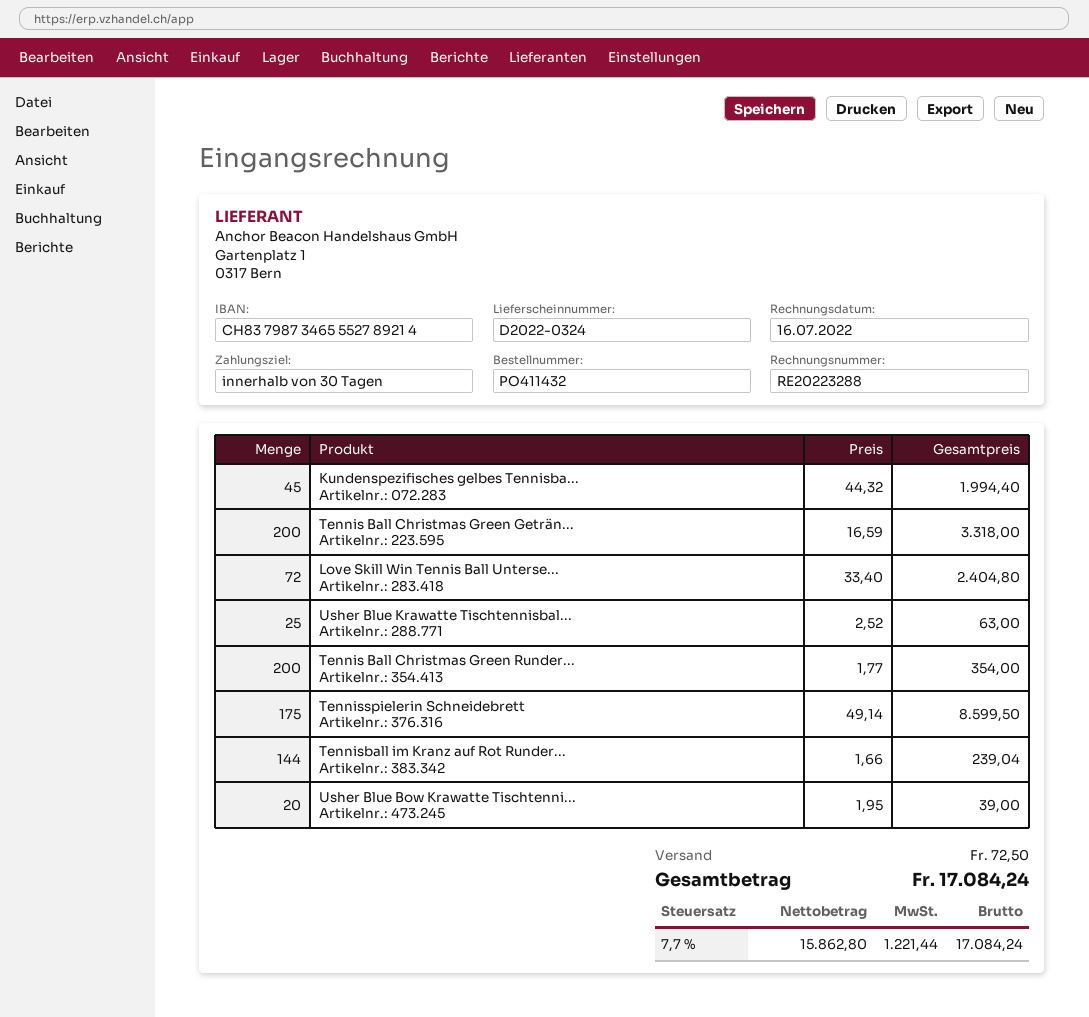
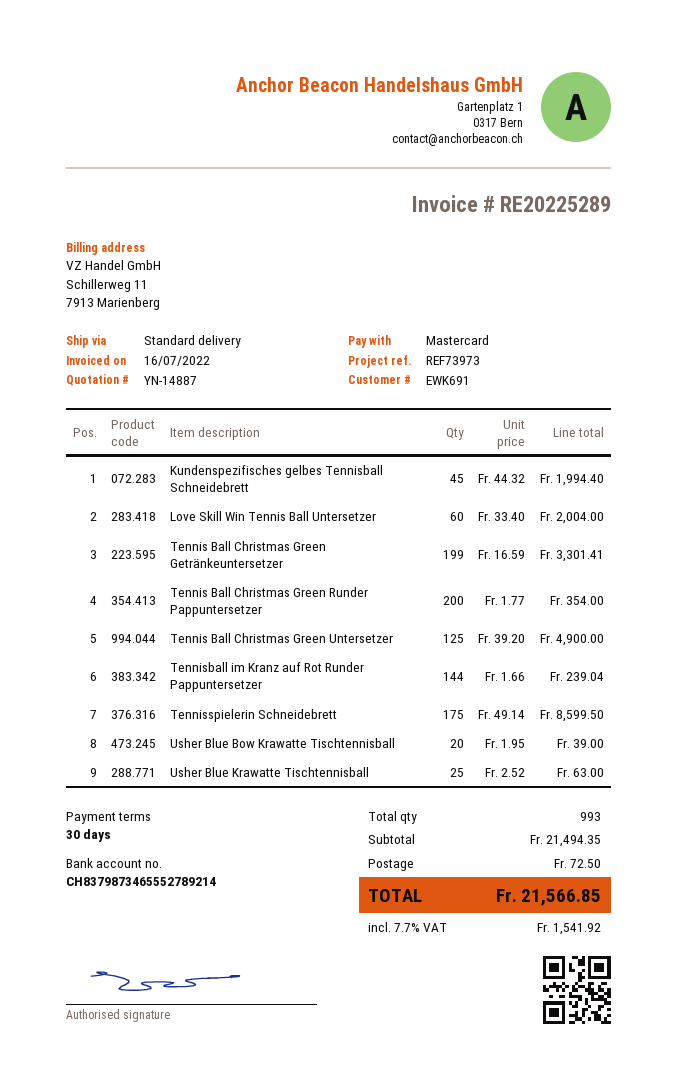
invoice number: RE20223288 -> RE20225289
Tennis Ball Christmas Green Geträn...: 200 x 16.59 = 3318.00 -> 199 x 16.59 = 3301.41
Love Skill Win Tennis Ball Unterse...: 72 x 33.40 = 2404.80 -> 60 x 33.40 = 2004.00
Tennis Ball Christmas Green Untersetzer: none -> 125 x 39.20 = 4900.00
tax: 7.7% = 1221.44 -> 7.7% = 1541.92
total: 17084.24 -> 21566.85

